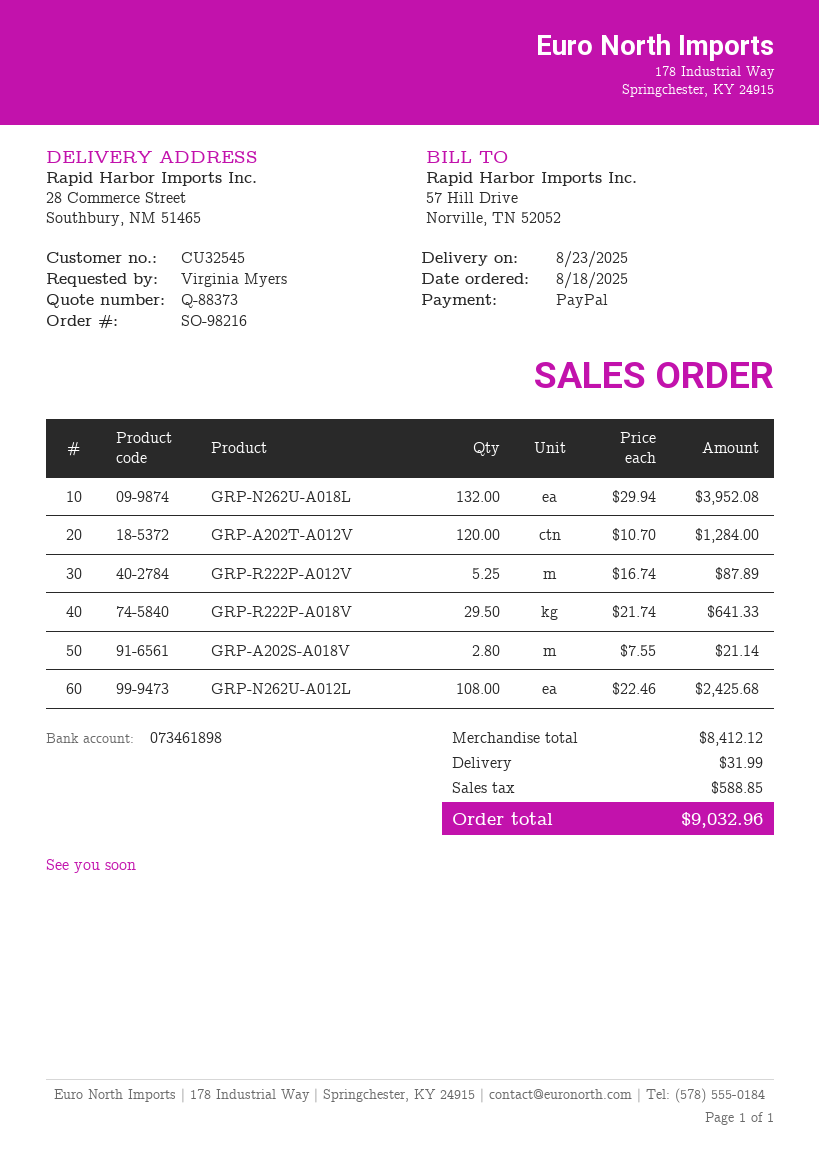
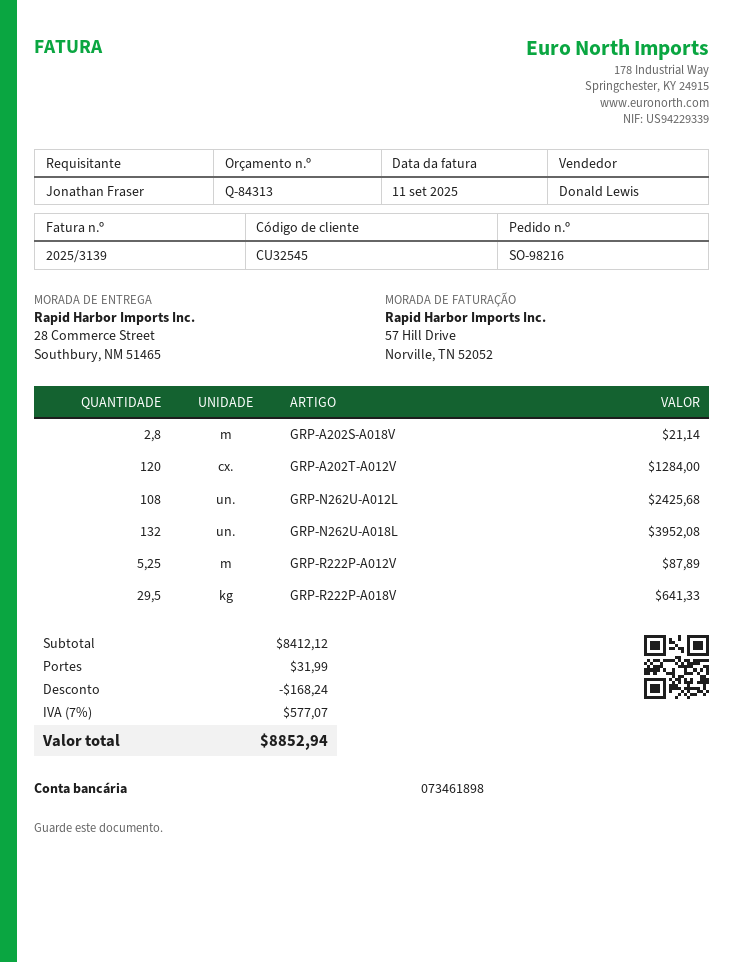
quote number: Q-88373 -> Q-84313
ordered by: Virginia Myers -> Jonathan Fraser
discount: none -> 168.24
tax: 588.85 -> 577.07
total: 9032.96 -> 8852.94

